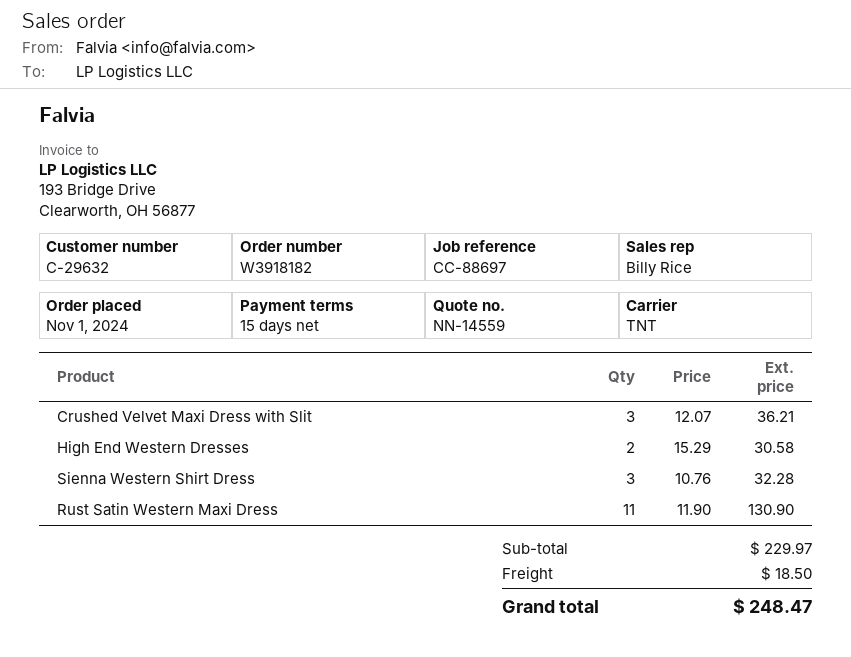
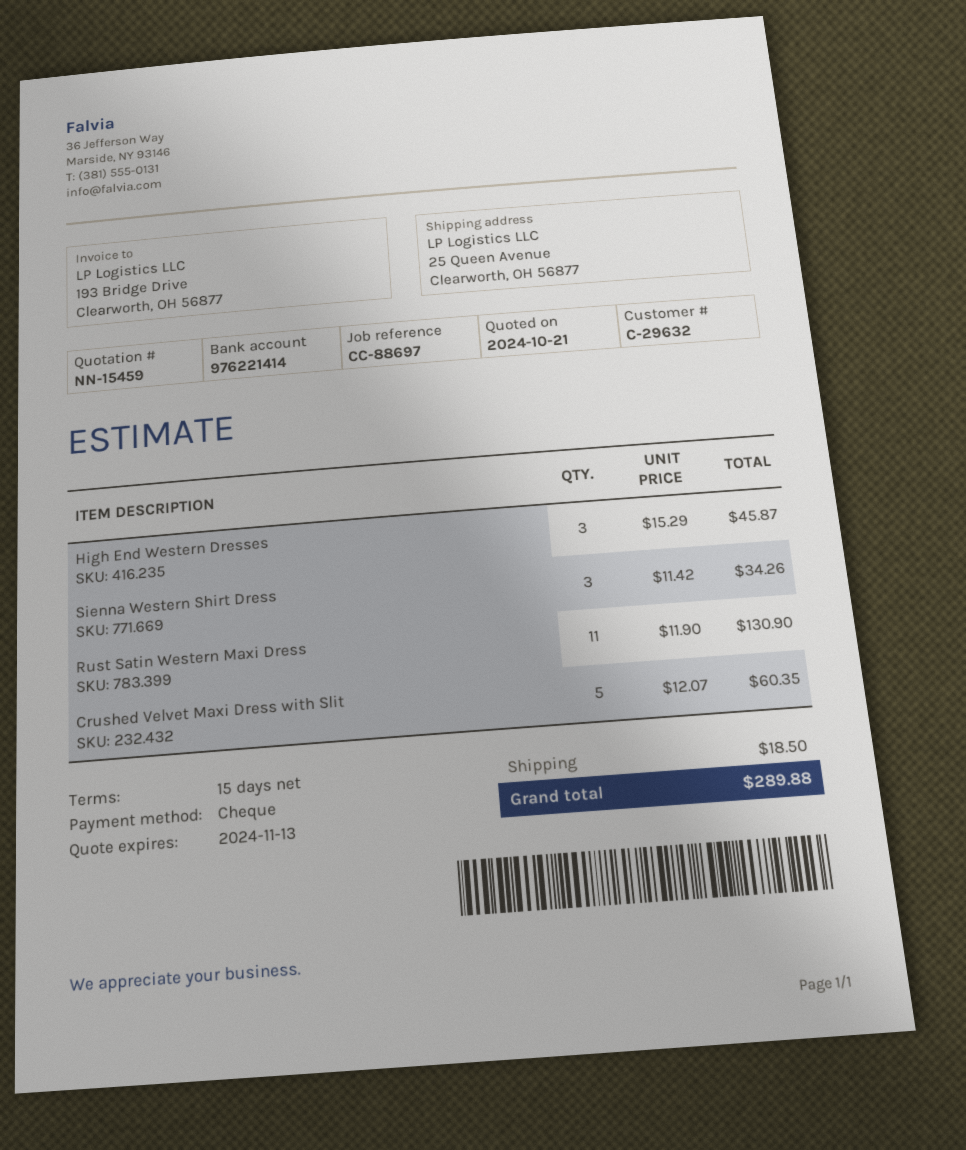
quote number: NN-14559 -> NN-15459
Crushed Velvet Maxi Dress with Slit: 3 x 12.07 = 36.21 -> 5 x 12.07 = 60.35
High End Western Dresses: 2 x 15.29 = 30.58 -> 3 x 15.29 = 45.87
Sienna Western Shirt Dress: 3 x 10.76 = 32.28 -> 3 x 11.42 = 34.26
total: 248.47 -> 289.88

